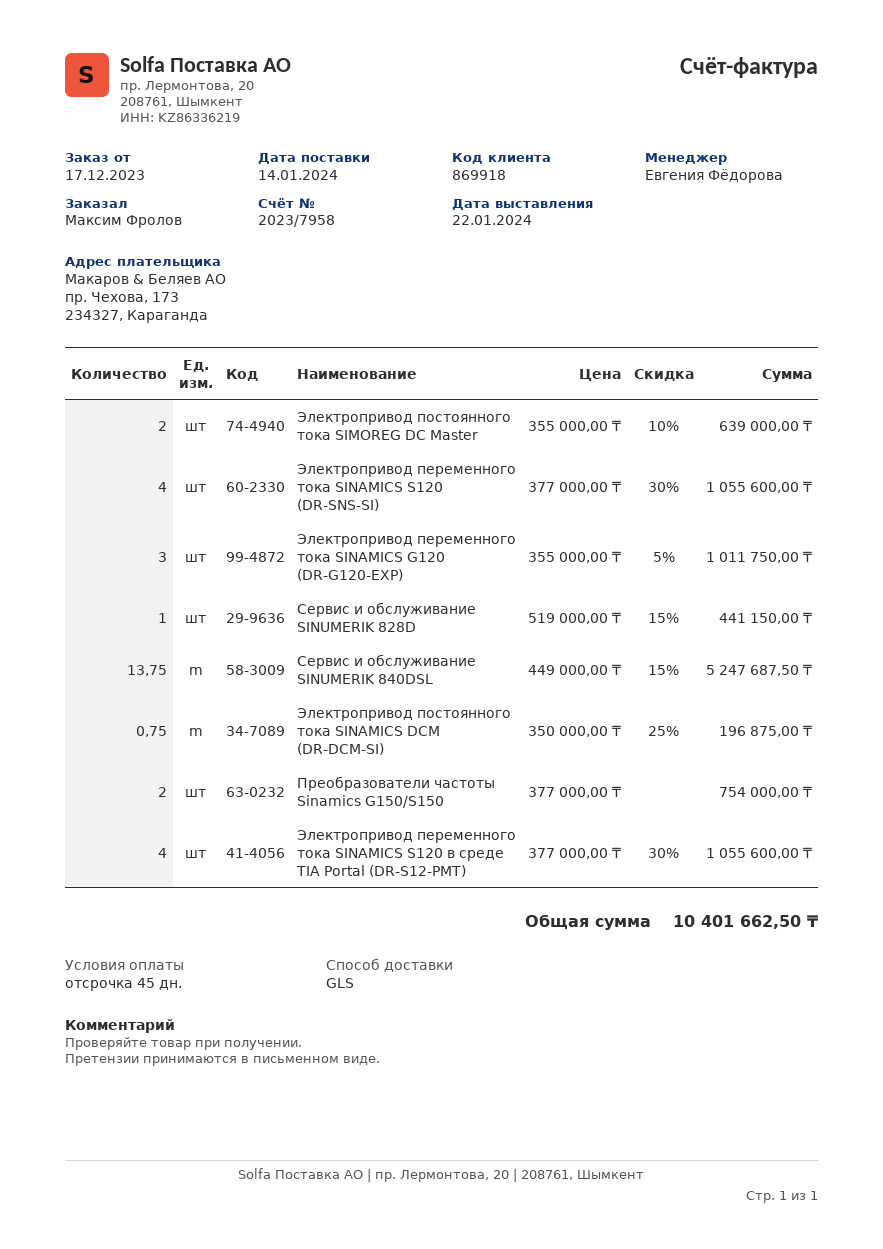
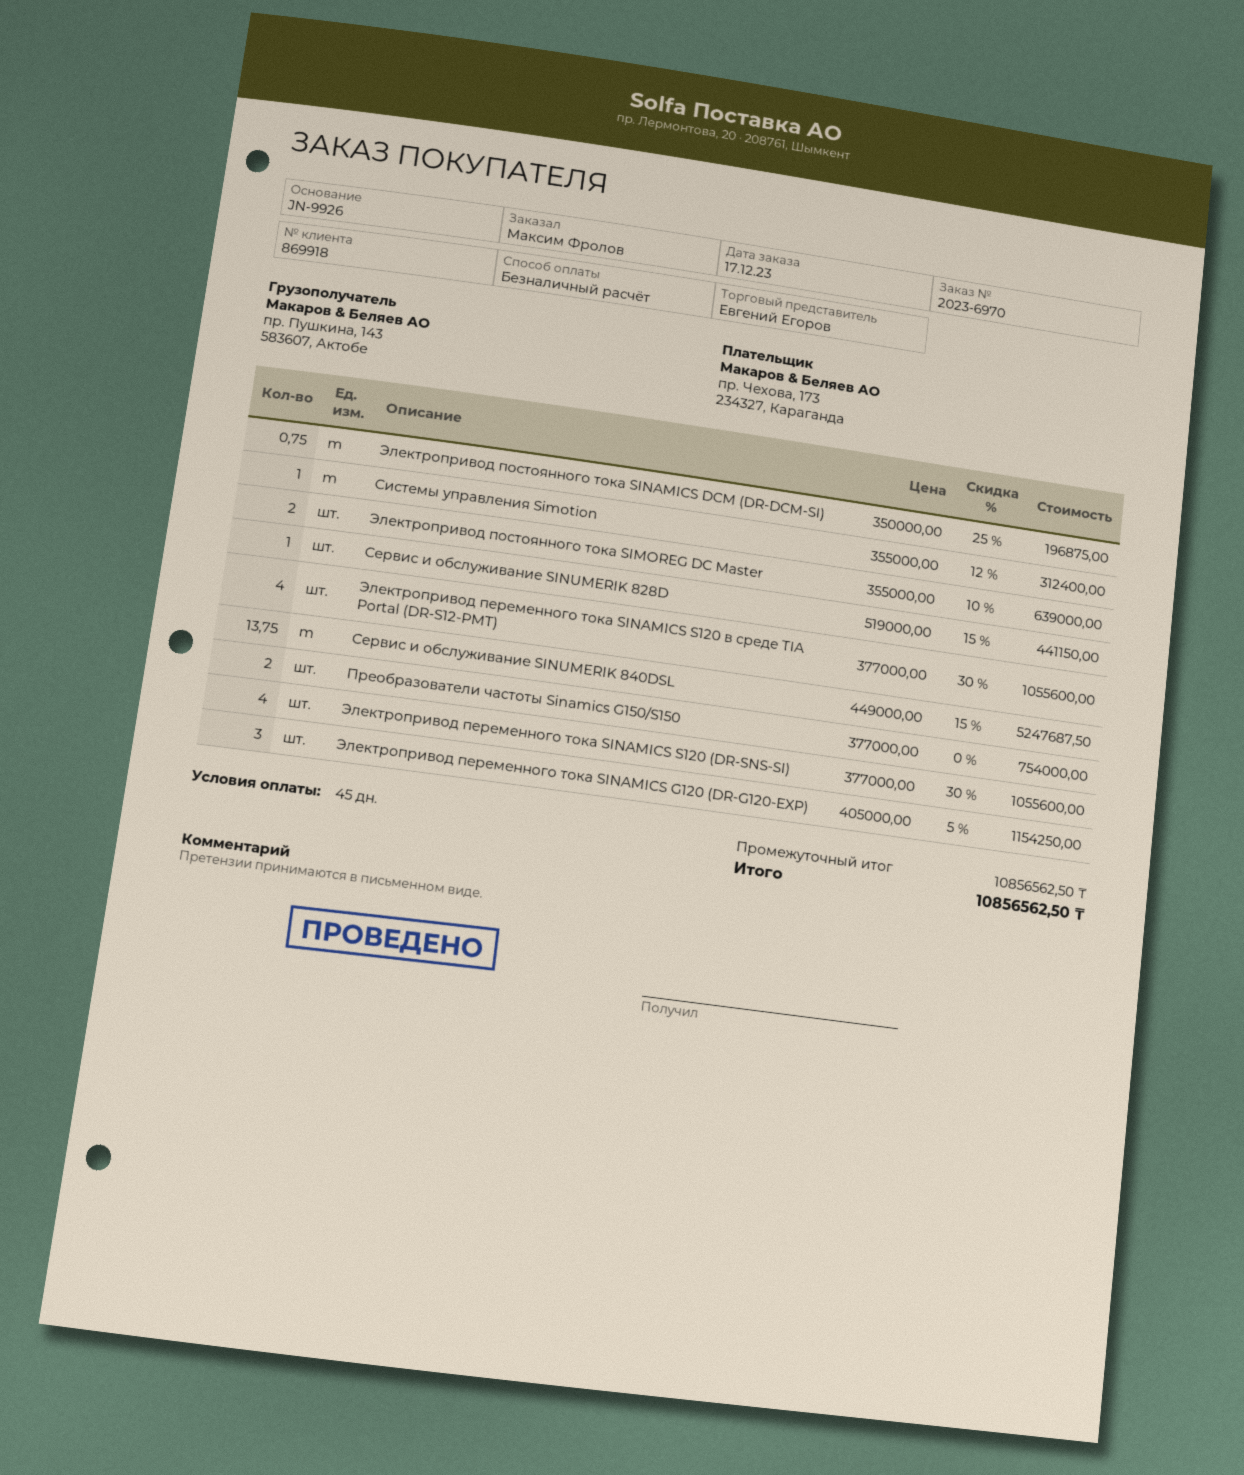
sales rep: Евгения Фёдорова -> Евгений Егоров
Электропривод переменного тока SINAMICS G120 (DR-G120-EXP): 3 x 355000.00 - 5% = 1011750.00 -> 3 x 405000.00 - 5% = 1154250.00
Системы управления Simotion: none -> 1 x 355000.00 - 12% = 312400.00
total: 10401662.50 -> 10856562.50

